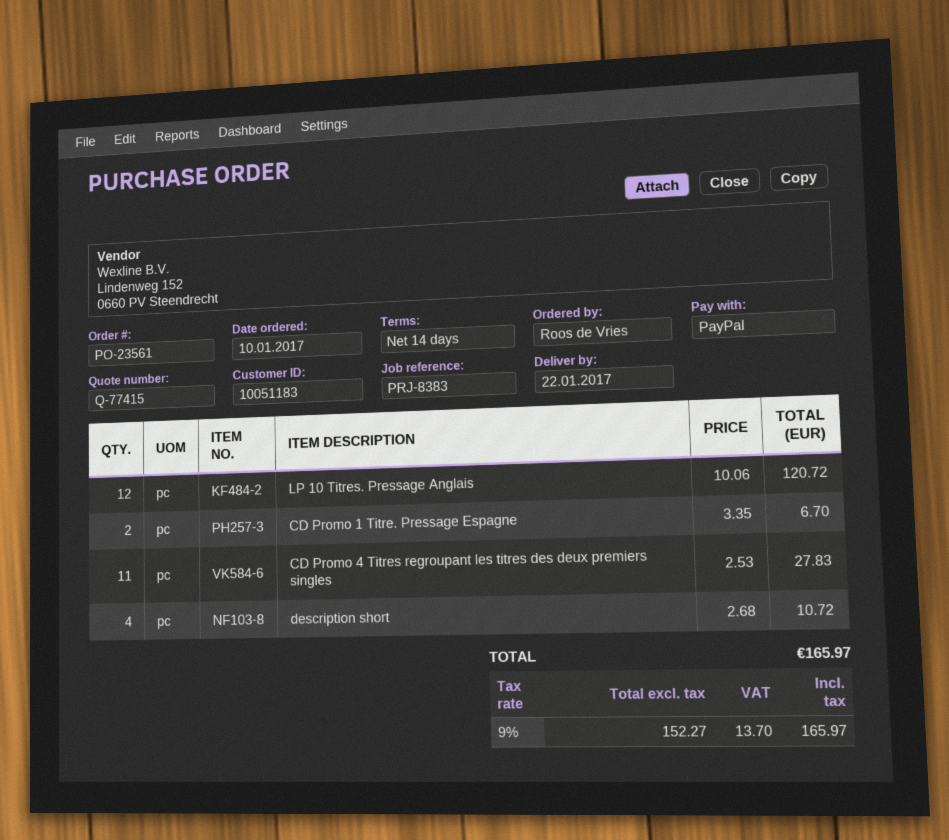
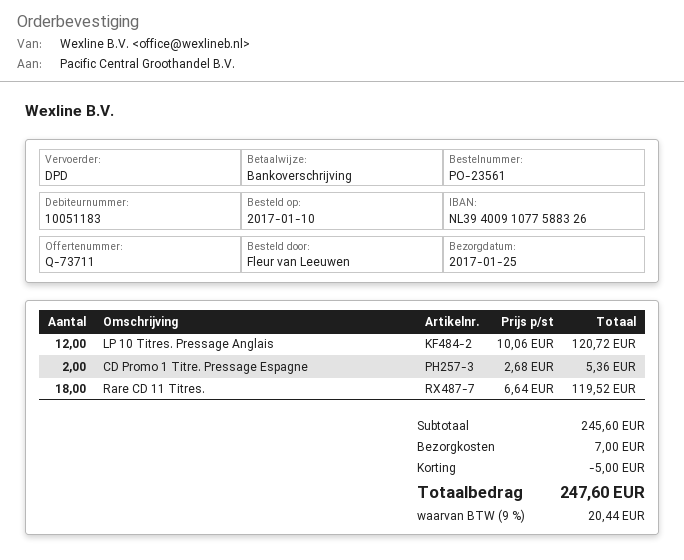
quote number: Q-77415 -> Q-73711
delivery date: 2017-01-22 -> 2017-01-25
ordered by: Roos de Vries -> Fleur van Leeuwen
payment method: PayPal -> bank transfer
CD Promo 1 Titre. Pressage Espagne: 2 x 3.35 = 6.70 -> 2 x 2.68 = 5.36
CD Promo 4 Titres regroupant les titres des deux premiers singles: 11 x 2.53 = 27.83 -> none
description short: 4 x 2.68 = 10.72 -> none
Rare CD 11 Titres.: none -> 18 x 6.64 = 119.52
discount: none -> 5.00
shipping: none -> 7.00
tax: 9% = 13.70 -> 9% = 20.44
total: 165.97 -> 247.60

